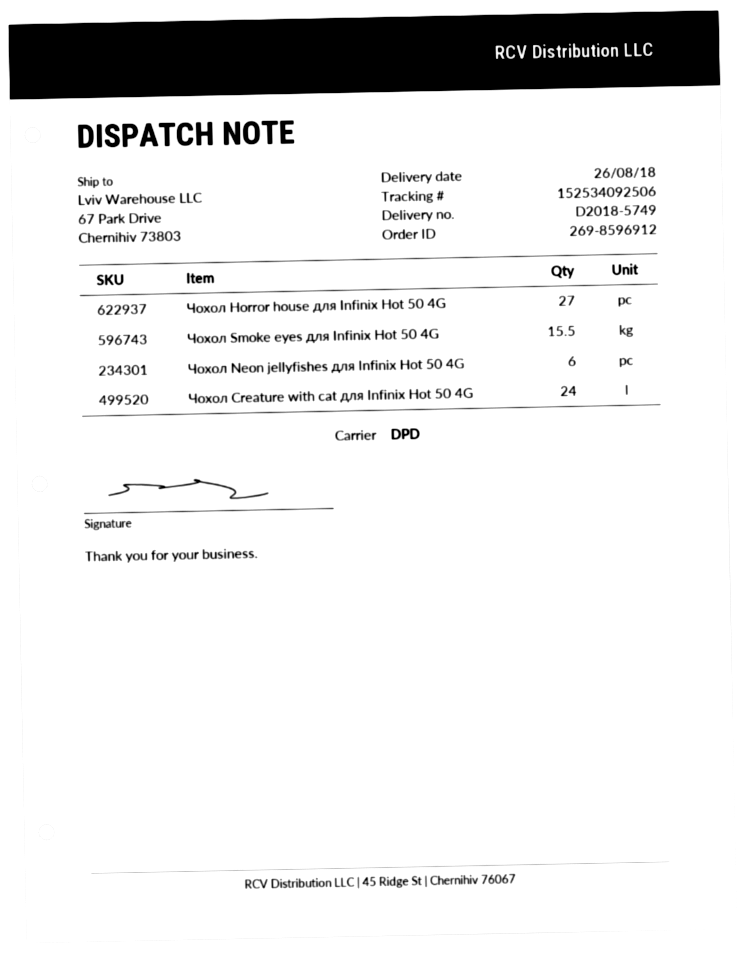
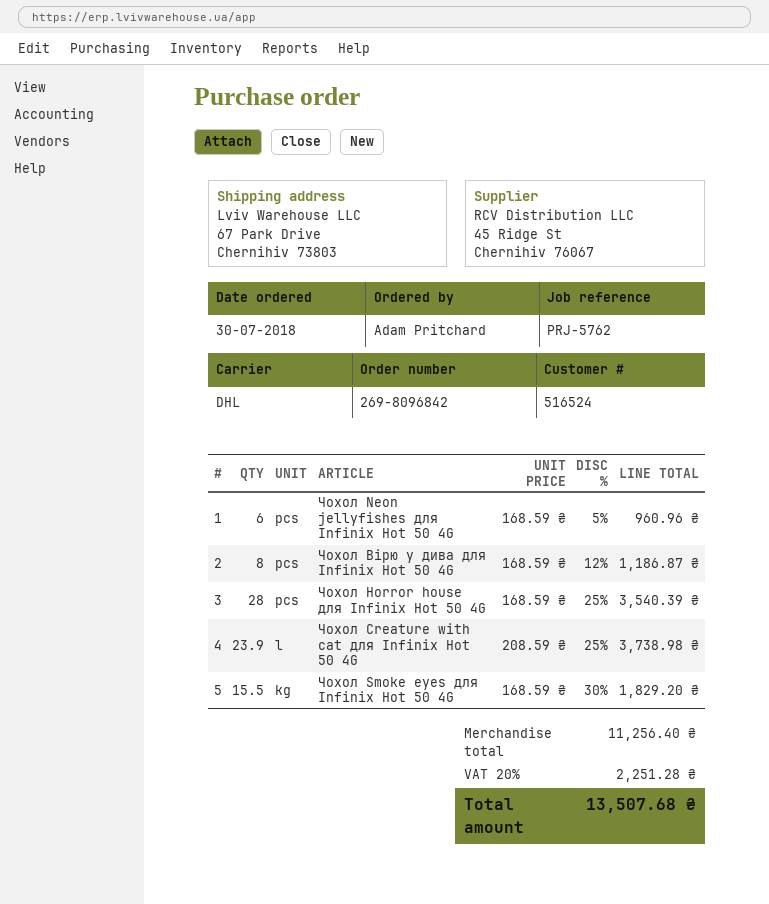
order number: 269-8596912 -> 269-8096842
shipping method: DPD -> DHL
Чохол Horror house для Infinix Hot 50 4G: 27 -> 28
Чохол Creature with cat для Infinix Hot 50 4G: 24 -> 23.9
Чохол Вірю у дива для Infinix Hot 50 4G: none -> 8

